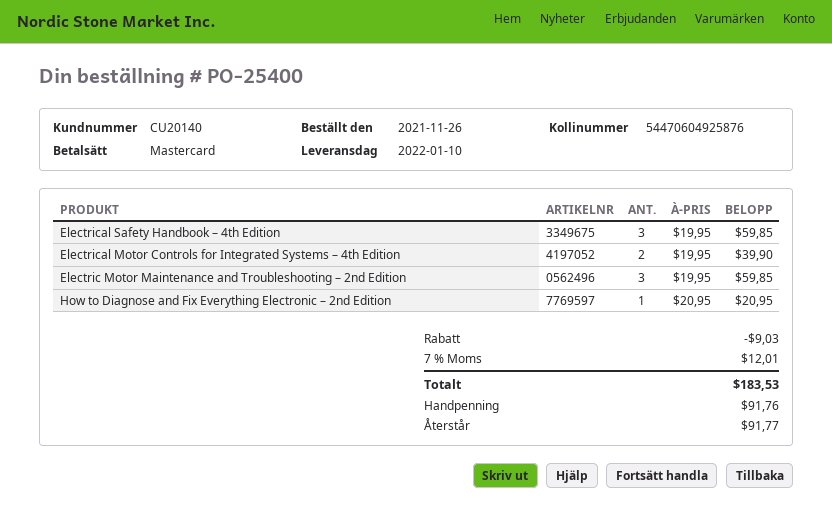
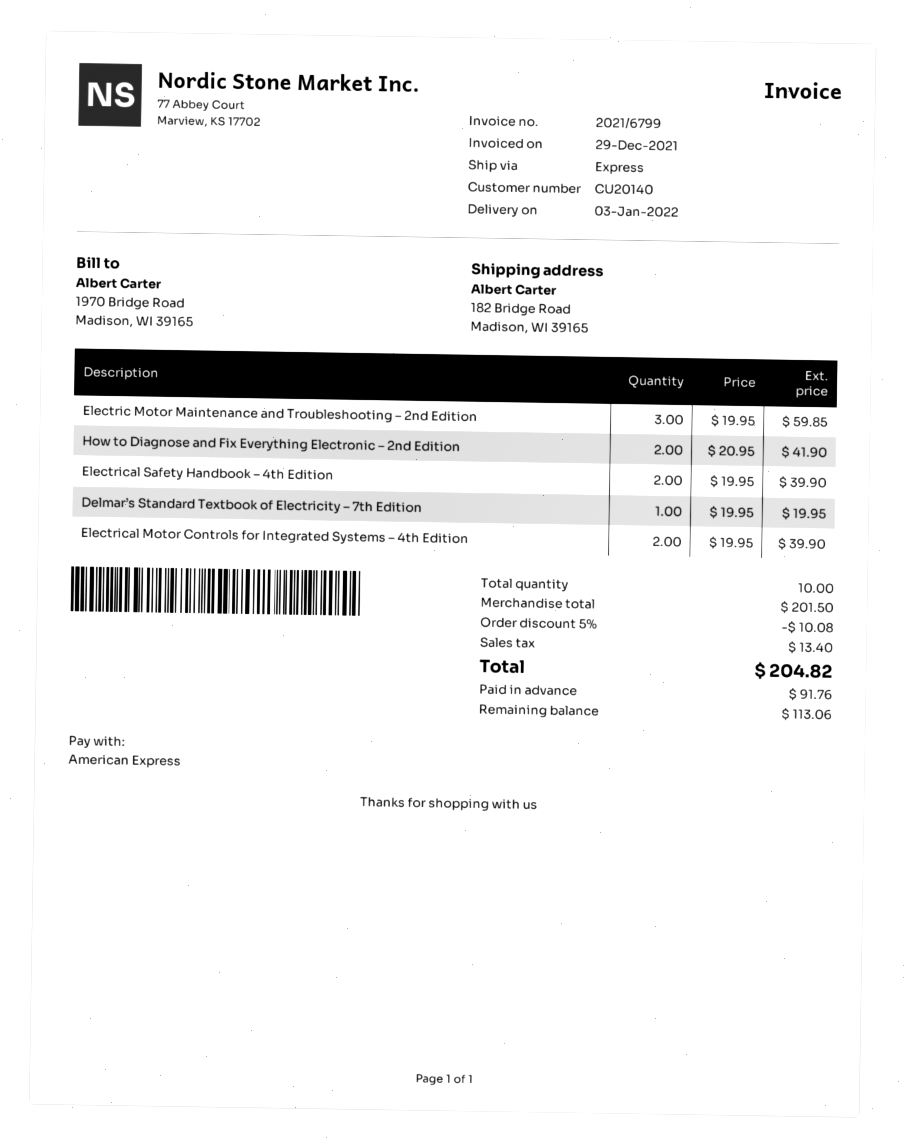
delivery date: 2022-01-10 -> 2022-01-03
payment method: Mastercard -> American Express
Electrical Safety Handbook – 4th Edition: 3 x 19.95 = 59.85 -> 2 x 19.95 = 39.90
How to Diagnose and Fix Everything Electronic – 2nd Edition: 1 x 20.95 = 20.95 -> 2 x 20.95 = 41.90
Delmar’s Standard Textbook of Electricity – 7th Edition: none -> 1 x 19.95 = 19.95
discount: 9.03 -> 10.08
tax: 12.01 -> 13.40
total: 183.53 -> 204.82
balance: 91.77 -> 113.06

